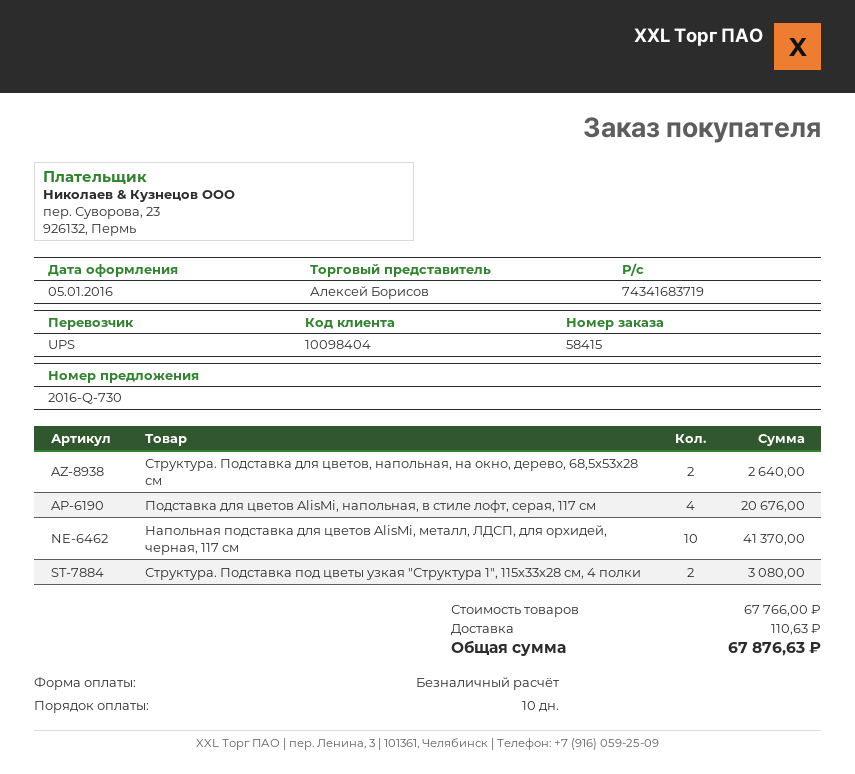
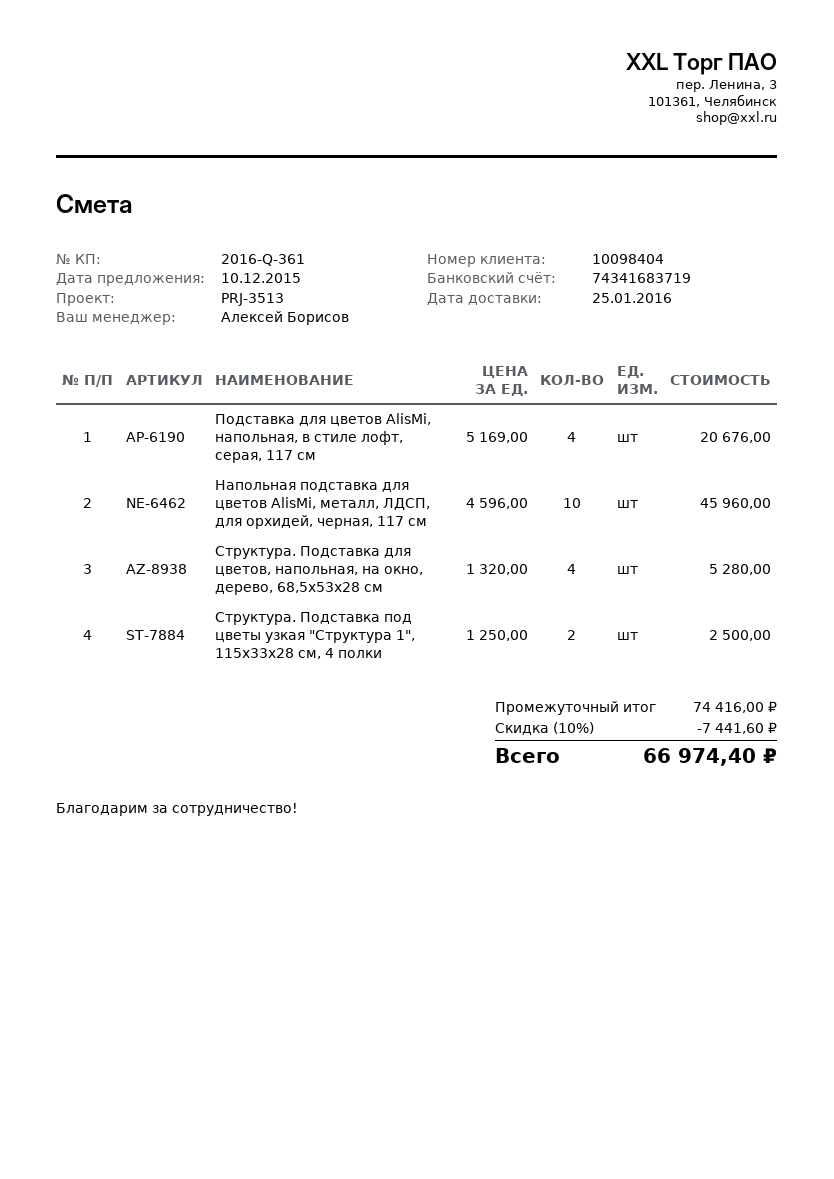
quote number: 2016-Q-730 -> 2016-Q-361
Структура. Подставка для цветов, напольная, на окно, дерево, 68,5x53х28 см: 2 for 2640.00 -> 4 for 5280.00
Напольная подставка для цветов AlisMi, металл, ЛДСП, для орхидей, черная, 117 см: 10 for 41370.00 -> 10 for 45960.00
Структура. Подставка под цветы узкая "Структура 1", 115х33х28 см, 4 полки: 2 for 3080.00 -> 2 for 2500.00
subtotal: 67766.00 -> 74416.00
discount: none -> 10% = 7441.60
shipping: 110.63 -> none
total: 67876.63 -> 66974.40

